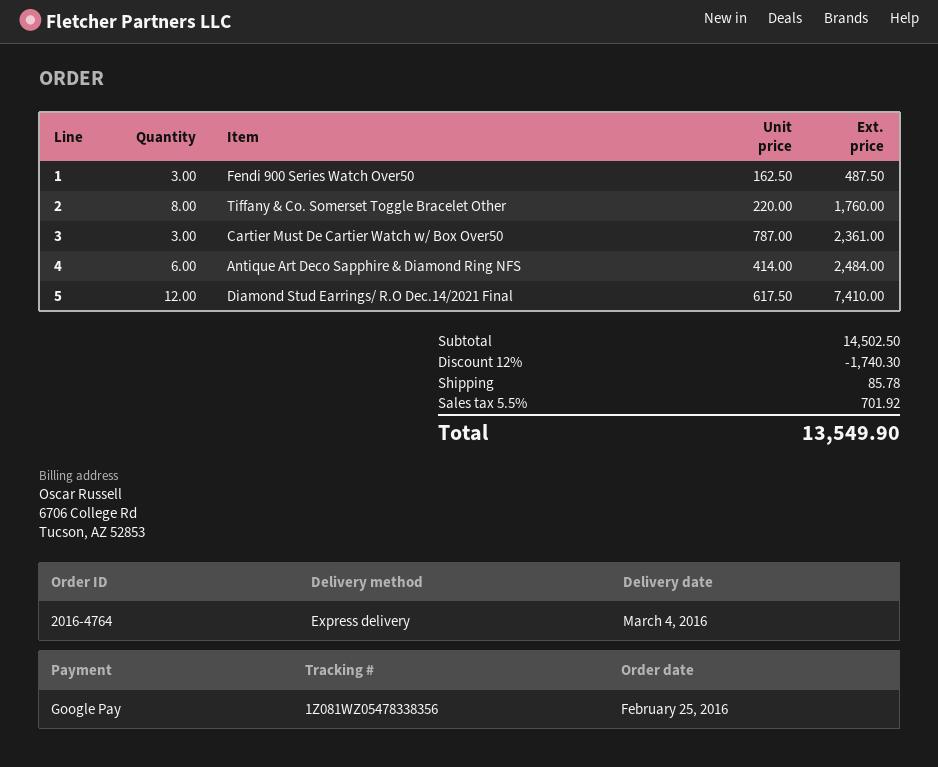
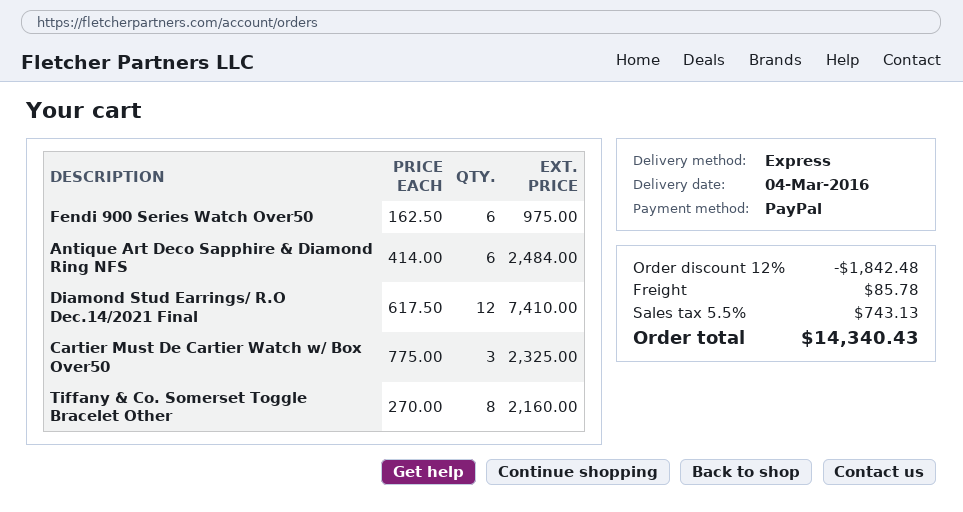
payment method: Google Pay -> PayPal
Fendi 900 Series Watch Over50: 3 x 162.50 = 487.50 -> 6 x 162.50 = 975.00
Tiffany & Co. Somerset Toggle Bracelet Other: 8 x 220.00 = 1760.00 -> 8 x 270.00 = 2160.00
Cartier Must De Cartier Watch w/ Box Over50: 3 x 787.00 = 2361.00 -> 3 x 775.00 = 2325.00
discount: 12% = 1740.30 -> 12% = 1842.48
tax: 5.5% = 701.92 -> 5.5% = 743.13
total: 13549.90 -> 14340.43

